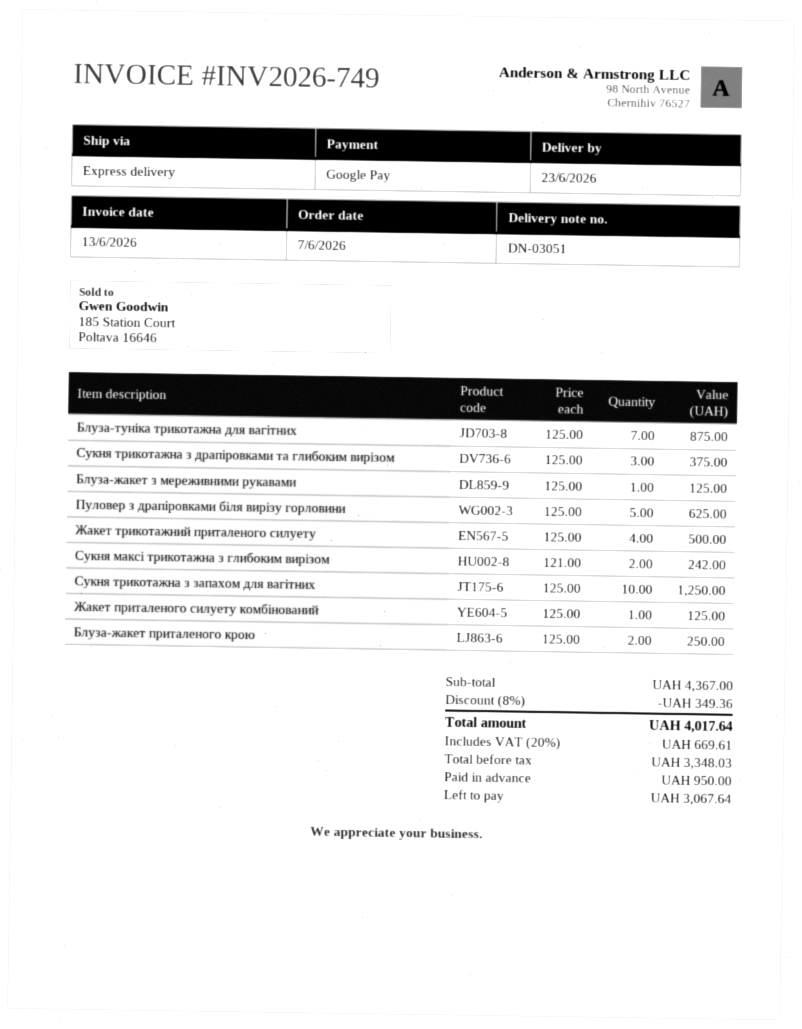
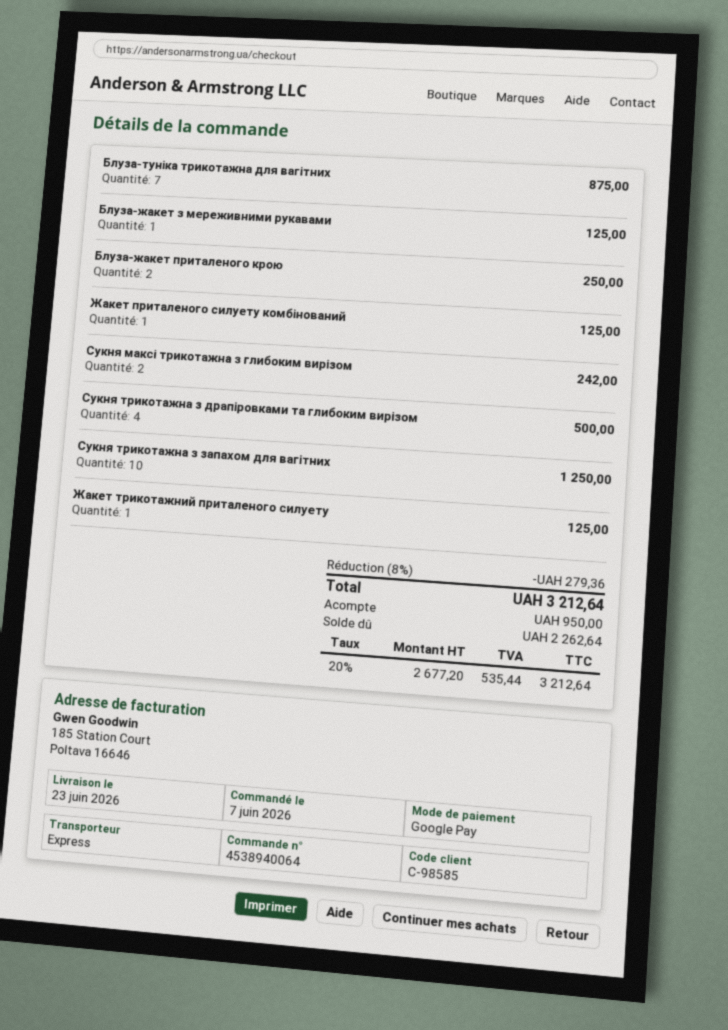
Сукня трикотажна з драпіровками та глибоким вирізом: 3 for 375.00 -> 4 for 500.00
Пуловер з драпіровками біля вирізу горловини: 5 for 625.00 -> none
Жакет трикотажний приталеного силуету: 4 for 500.00 -> 1 for 125.00
discount: 8% = 349.36 -> 8% = 279.36
net: 3348.03 -> 2677.20
tax: 20% = 669.61 -> 20% = 535.44
total: 4017.64 -> 3212.64
balance: 3067.64 -> 2262.64

